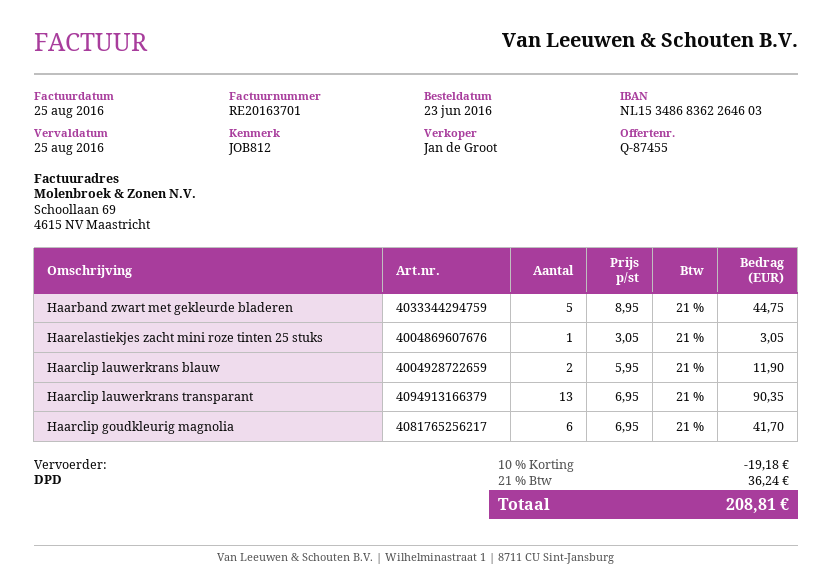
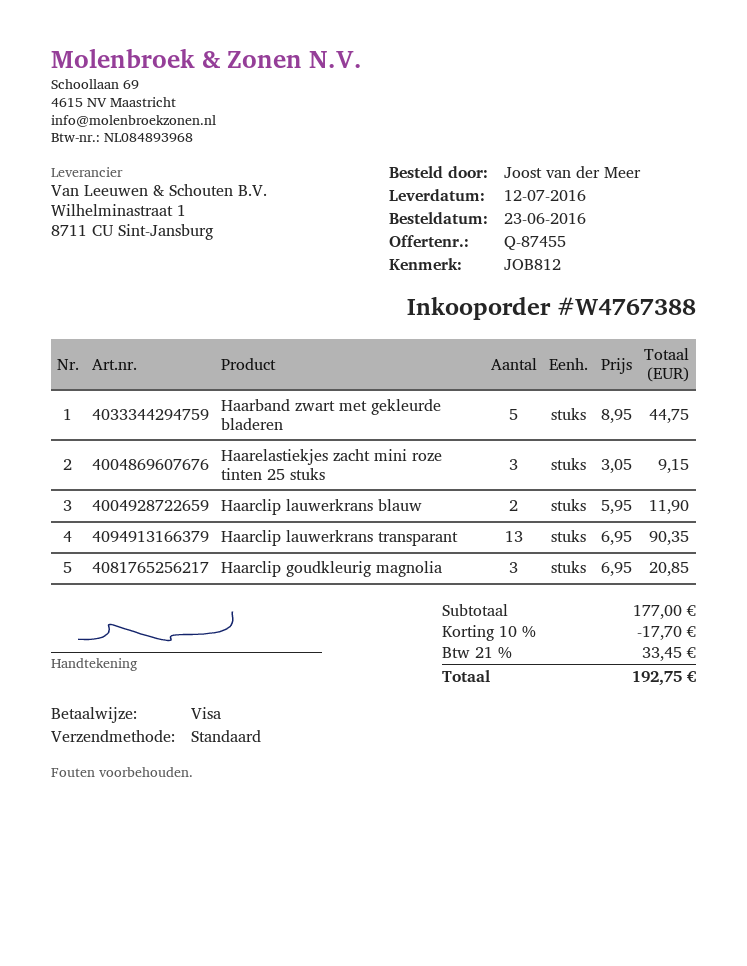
shipping method: DPD -> standard
Haarelastiekjes zacht mini roze tinten 25 stuks: 1 x 3.05 = 3.05 -> 3 x 3.05 = 9.15
Haarclip goudkleurig magnolia: 6 x 6.95 = 41.70 -> 3 x 6.95 = 20.85
discount: 10% = 19.18 -> 10% = 17.70
tax: 21% = 36.24 -> 21% = 33.45
total: 208.81 -> 192.75

